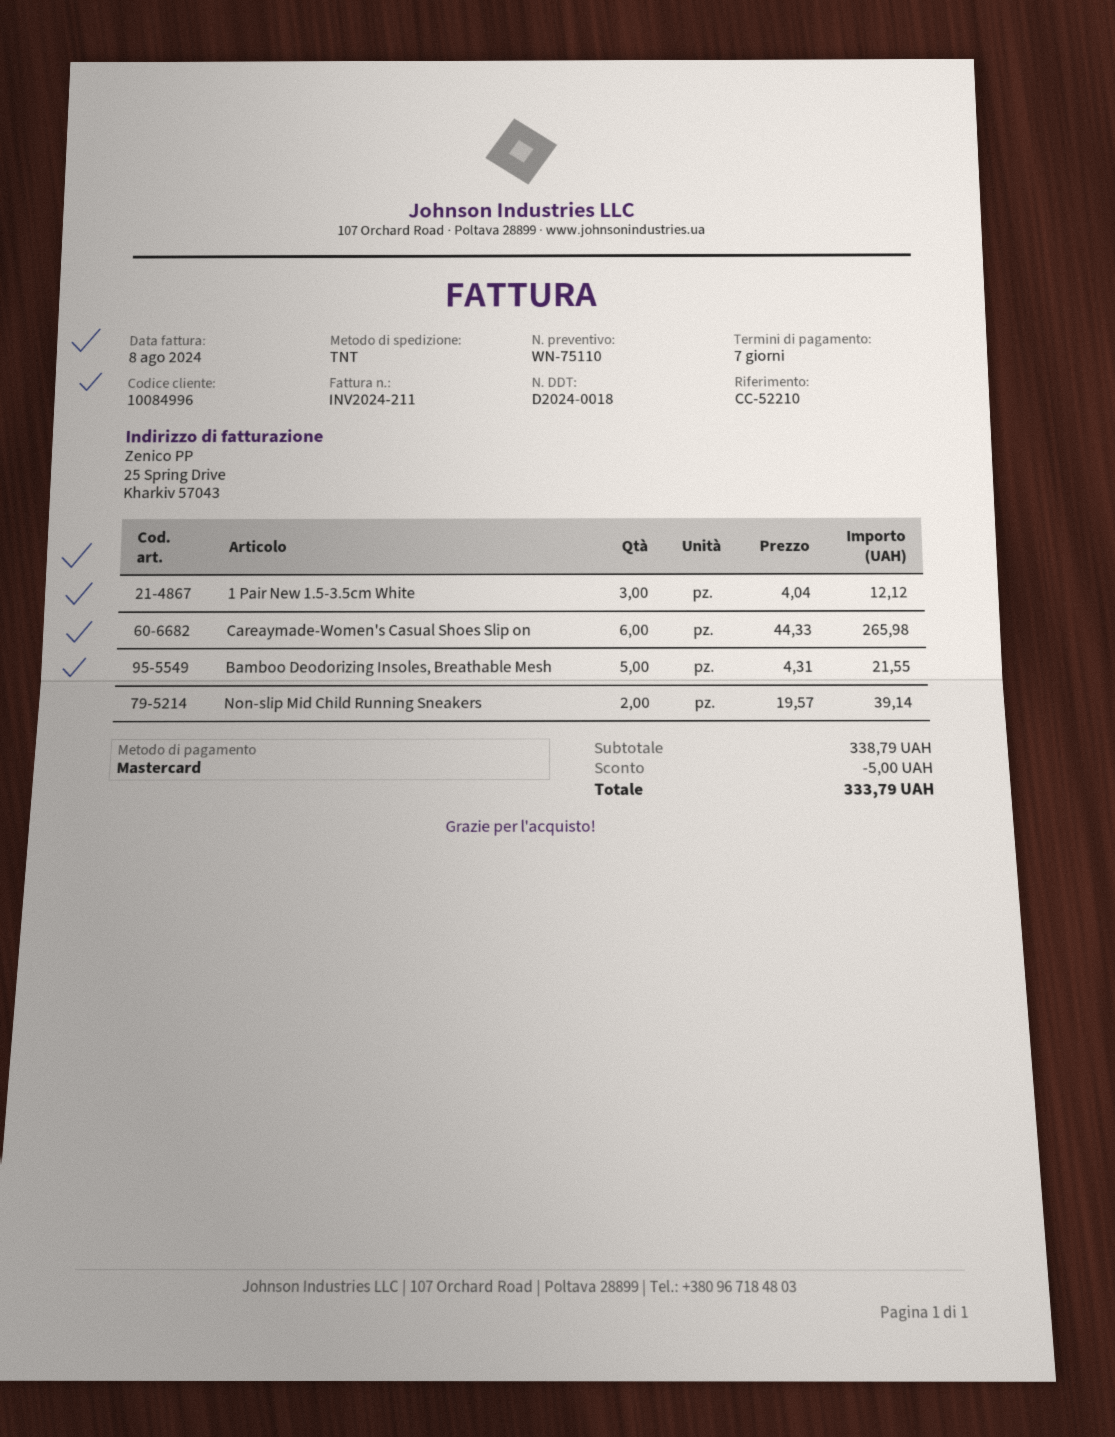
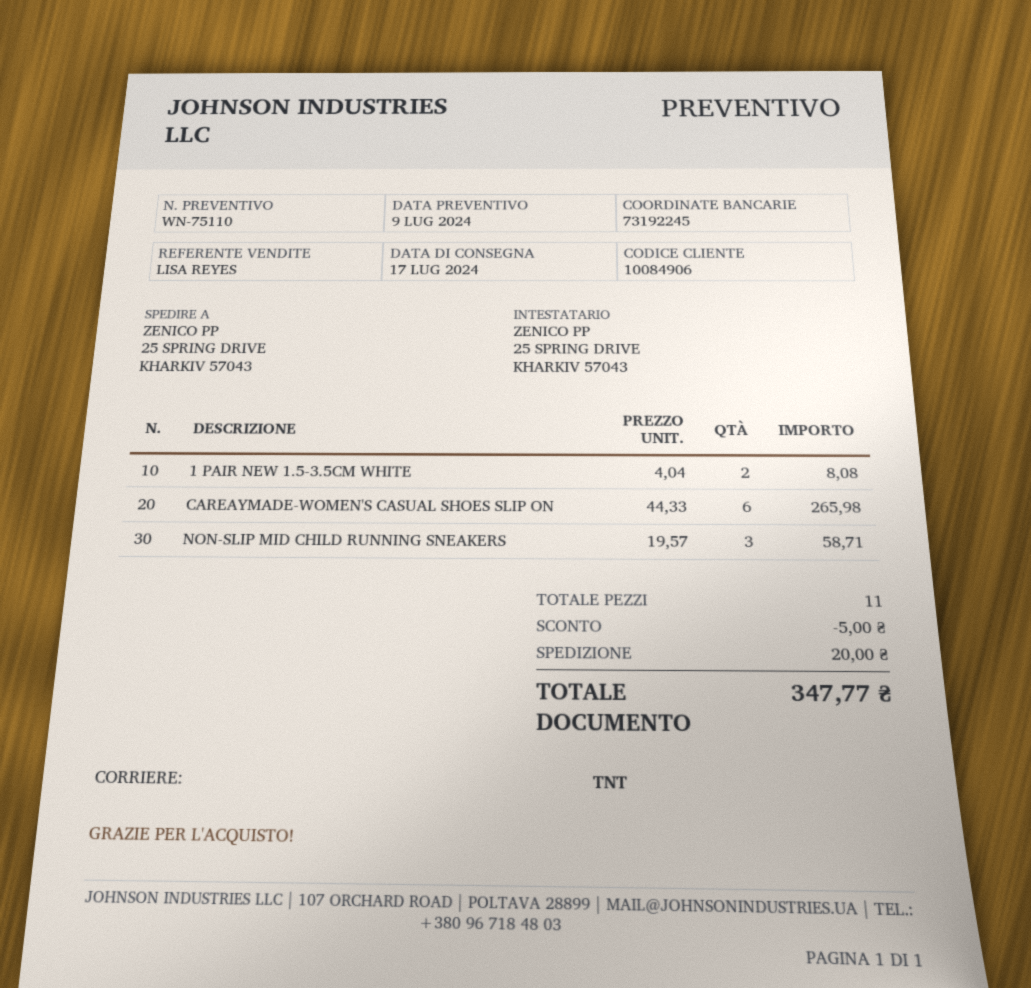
customer number: 10084996 -> 10084906
1 Pair New 1.5-3.5cm White: 3 x 4.04 = 12.12 -> 2 x 4.04 = 8.08
Bamboo Deodorizing Insoles, Breathable Mesh: 5 x 4.31 = 21.55 -> none
Non-slip Mid Child Running Sneakers: 2 x 19.57 = 39.14 -> 3 x 19.57 = 58.71
shipping: none -> 20.00
total: 333.79 -> 347.77

